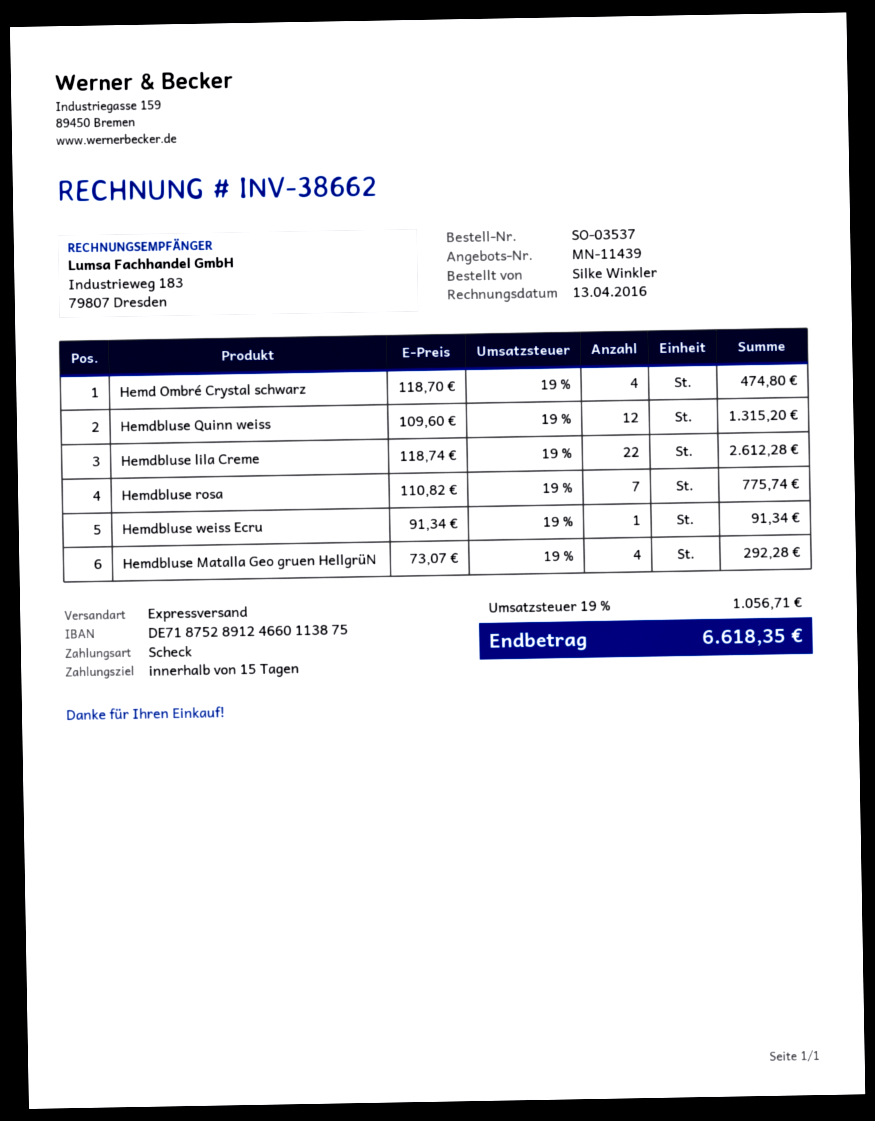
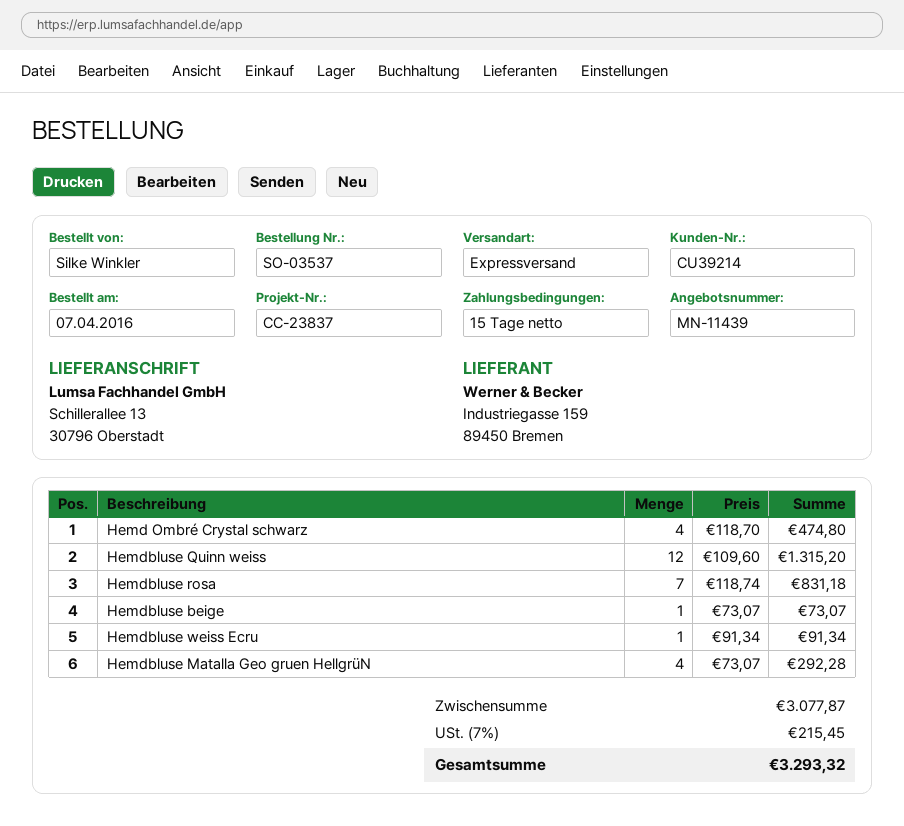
Hemdbluse lila Creme: 22 x 118.74 = 2612.28 -> none
Hemdbluse rosa: 7 x 110.82 = 775.74 -> 7 x 118.74 = 831.18
Hemdbluse beige: none -> 1 x 73.07 = 73.07
tax: 19% = 1056.71 -> 7% = 215.45
total: 6618.35 -> 3293.32

